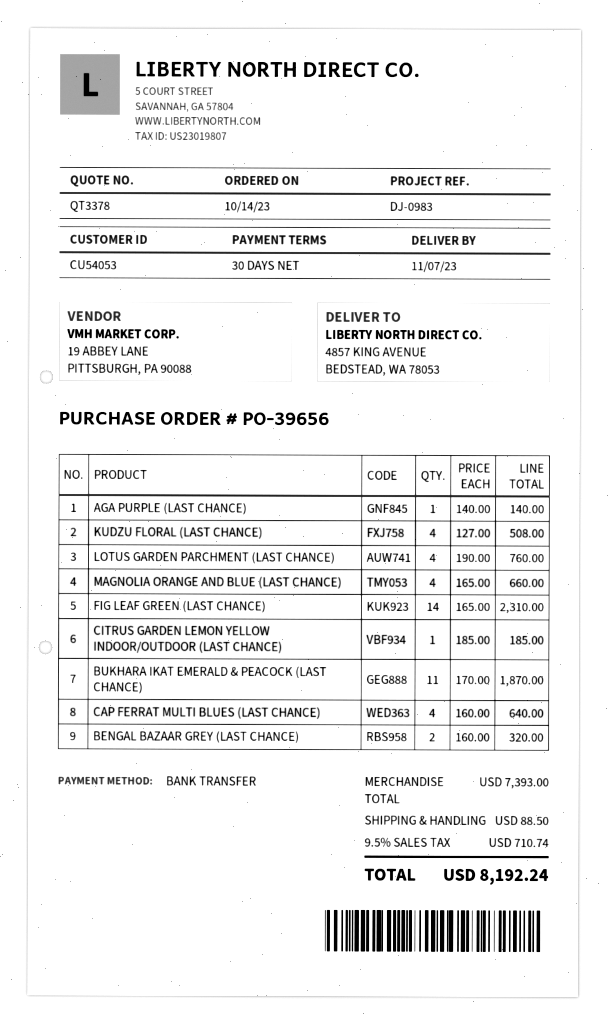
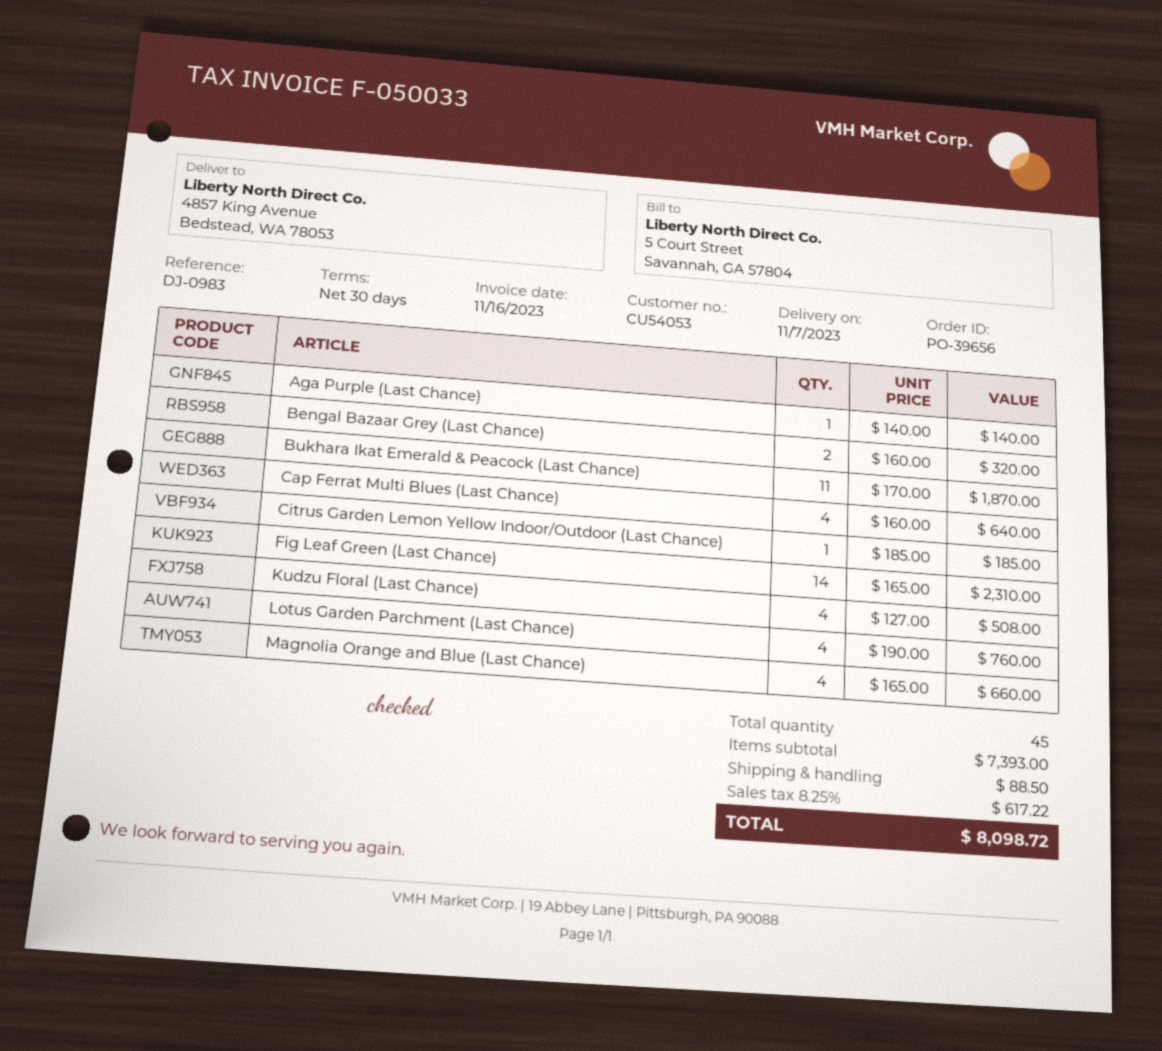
tax: 9.5% = 710.74 -> 8.25% = 617.22
total: 8192.24 -> 8098.72

